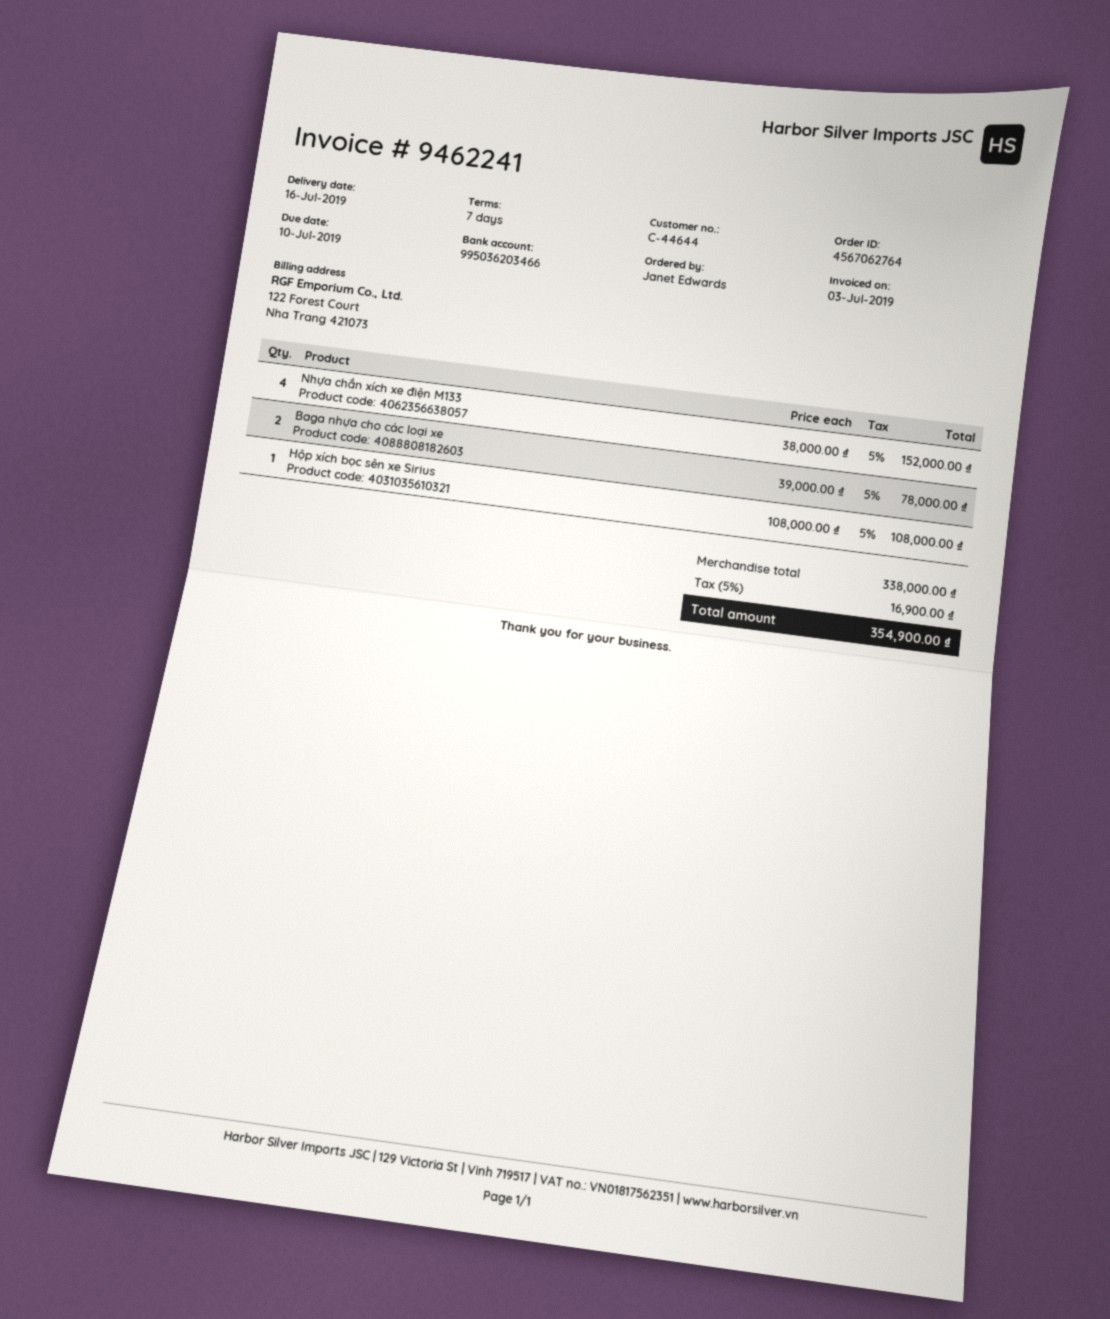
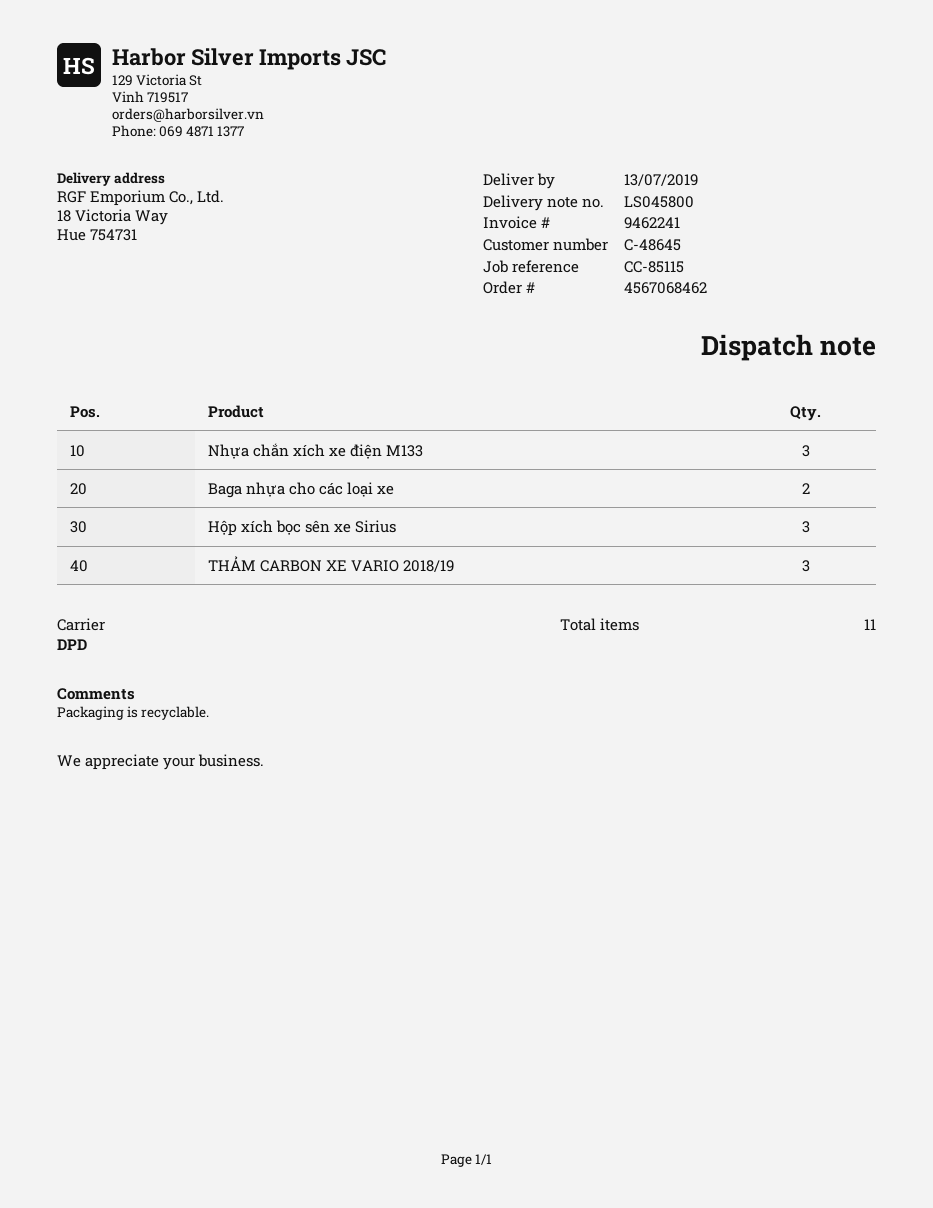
order number: 4567062764 -> 4567068462
delivery date: 2019-07-16 -> 2019-07-13
customer number: C-44644 -> C-48645
Nhựa chắn xích xe điện M133: 4 -> 3
Hộp xích bọc sên xe Sirius: 1 -> 3
THẢM CARBON XE VARIO 2018/19: none -> 3

